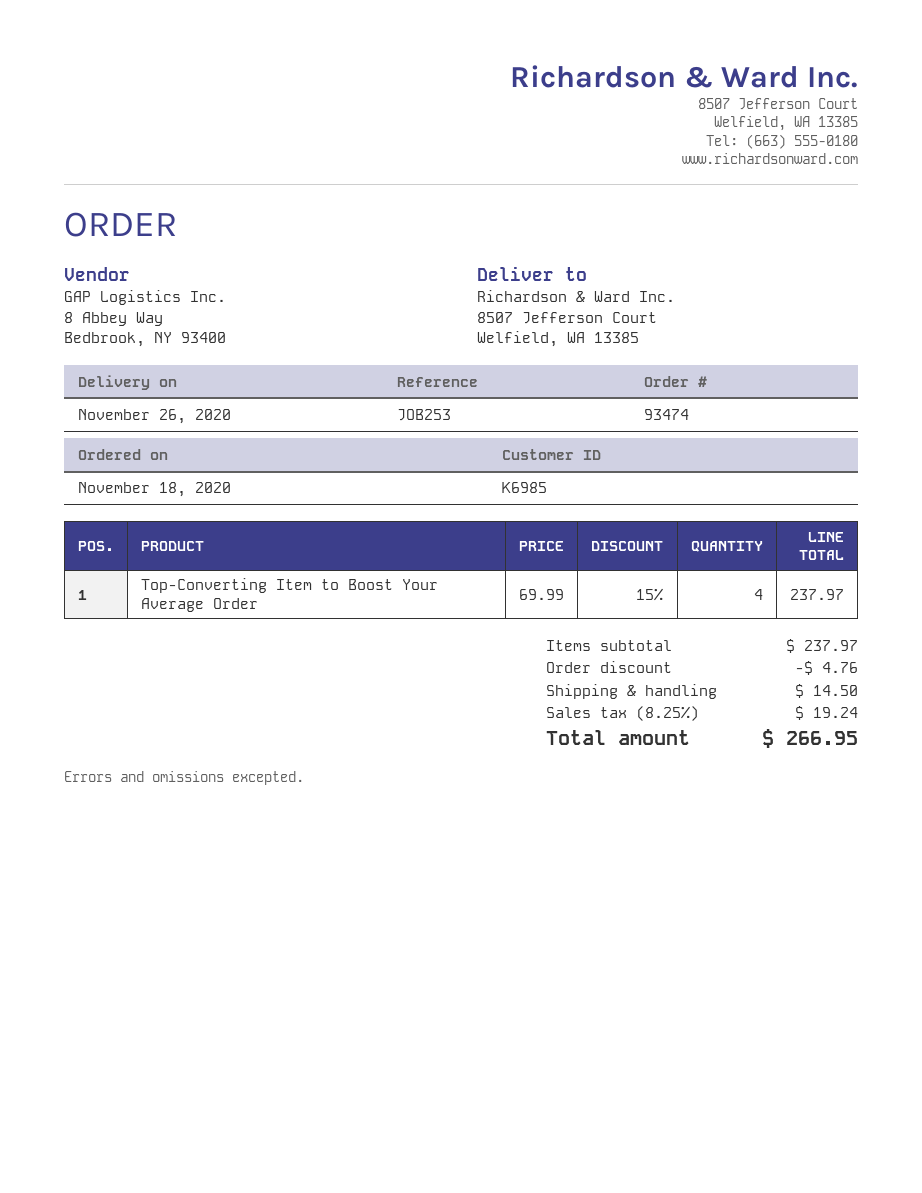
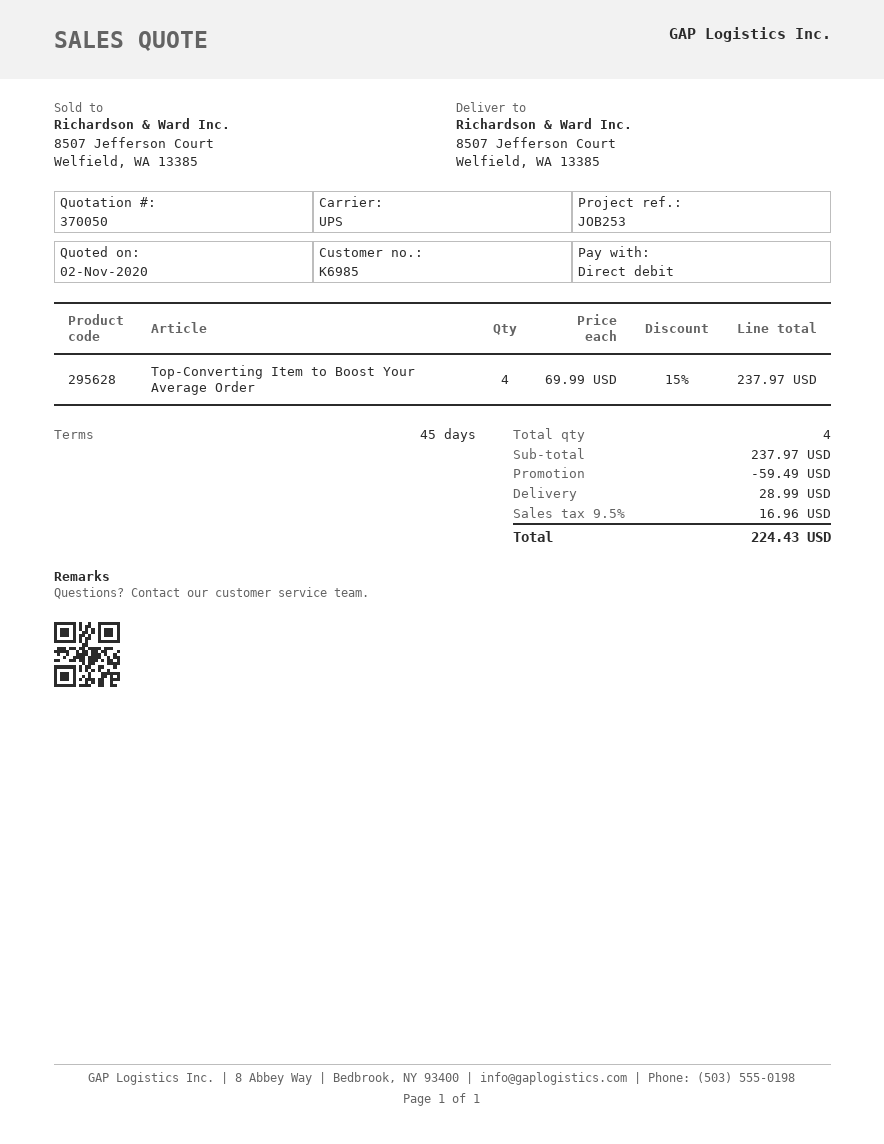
discount: 4.76 -> 59.49
shipping: 14.50 -> 28.99
tax: 8.25% = 19.24 -> 9.5% = 16.96
total: 266.95 -> 224.43

